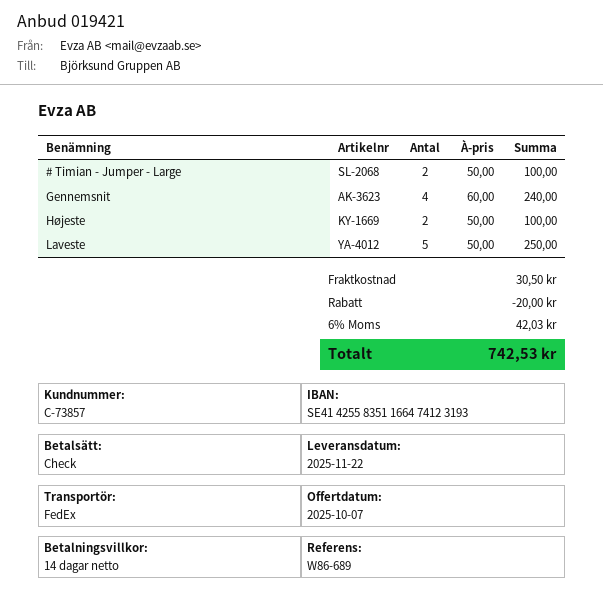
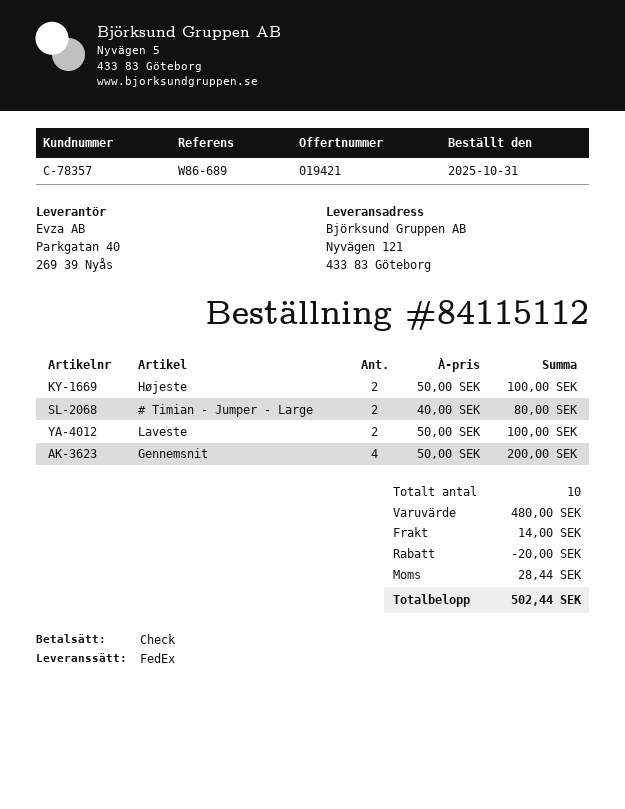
customer number: C-73857 -> C-78357
# Timian - Jumper - Large: 2 x 50.00 = 100.00 -> 2 x 40.00 = 80.00
Gennemsnit: 4 x 60.00 = 240.00 -> 4 x 50.00 = 200.00
Laveste: 5 x 50.00 = 250.00 -> 2 x 50.00 = 100.00
shipping: 30.50 -> 14.00
tax: 42.03 -> 28.44
total: 742.53 -> 502.44

